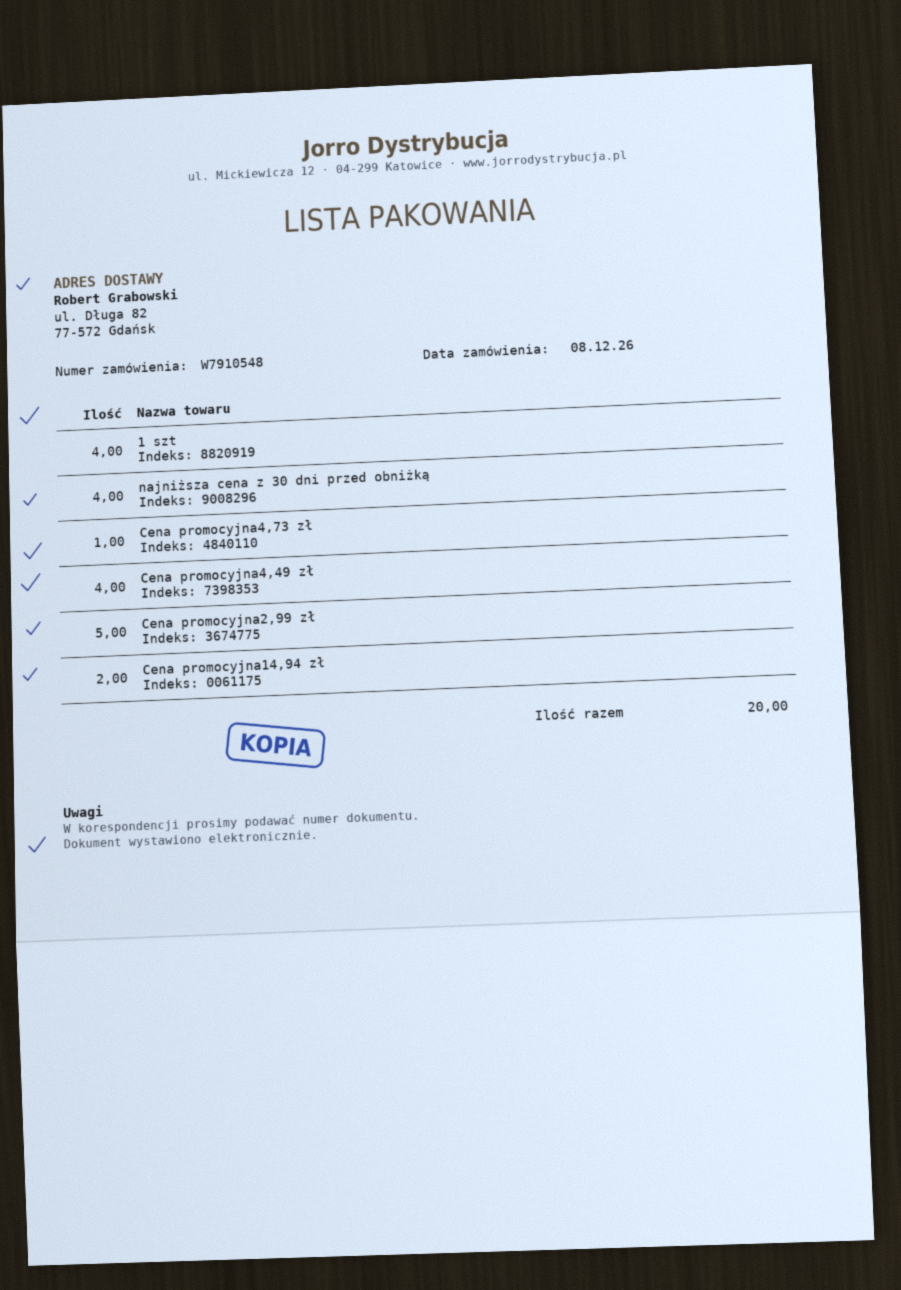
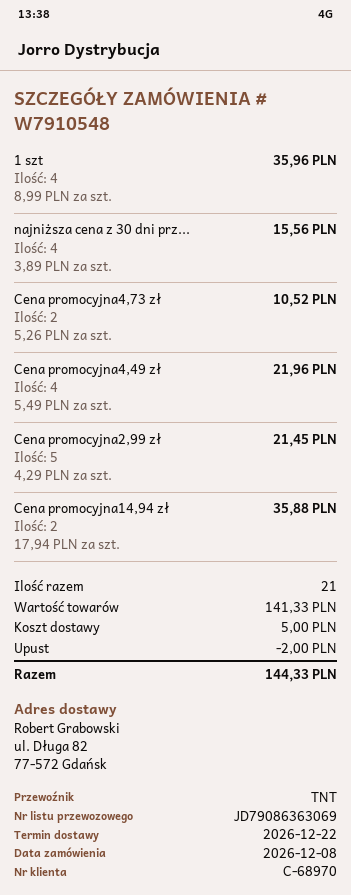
Cena promocyjna4,73 zł: 1 -> 2
total quantity: 20 -> 21

